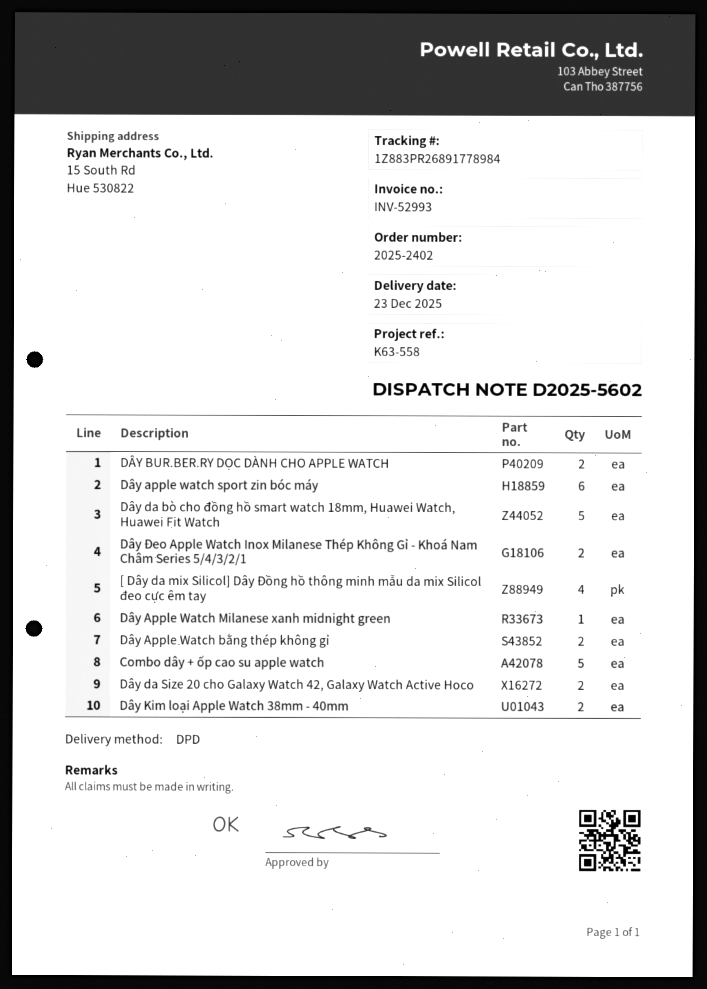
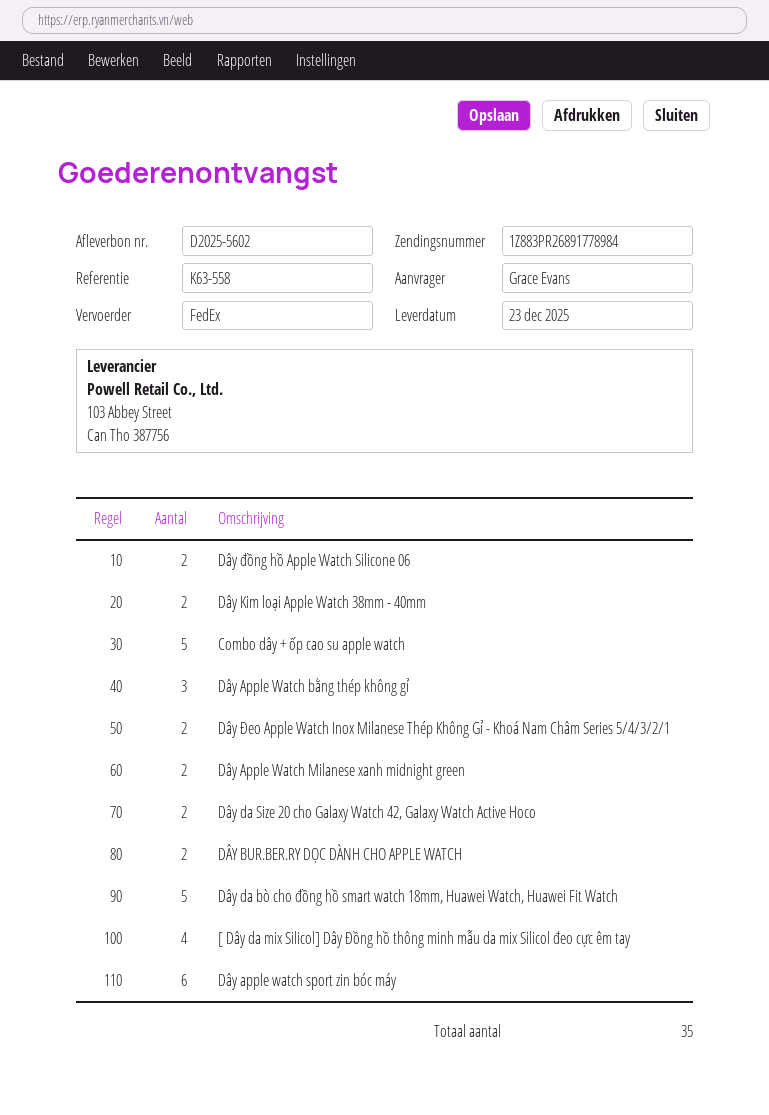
shipping method: DPD -> FedEx
Dây Apple Watch Milanese xanh midnight green: 1 -> 2
Dây Apple Watch bằng thép không gỉ: 2 -> 3
Dây đồng hồ Apple Watch Silicone 06: none -> 2

